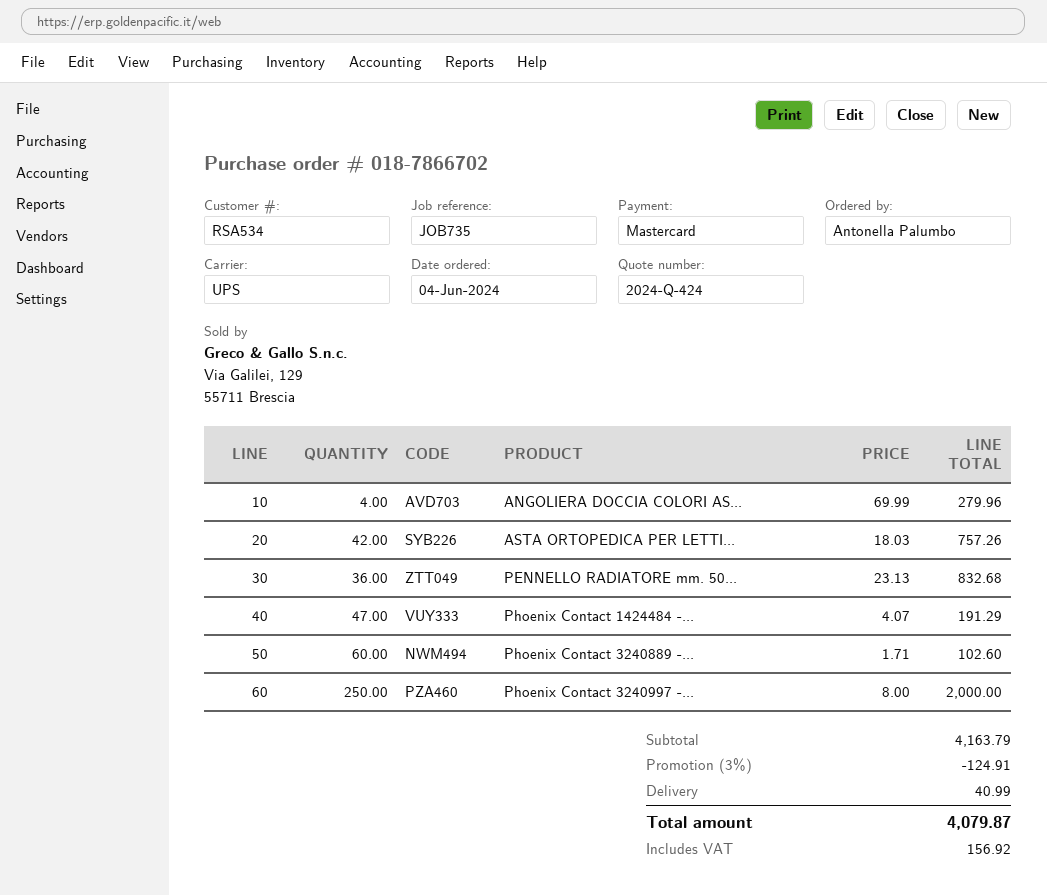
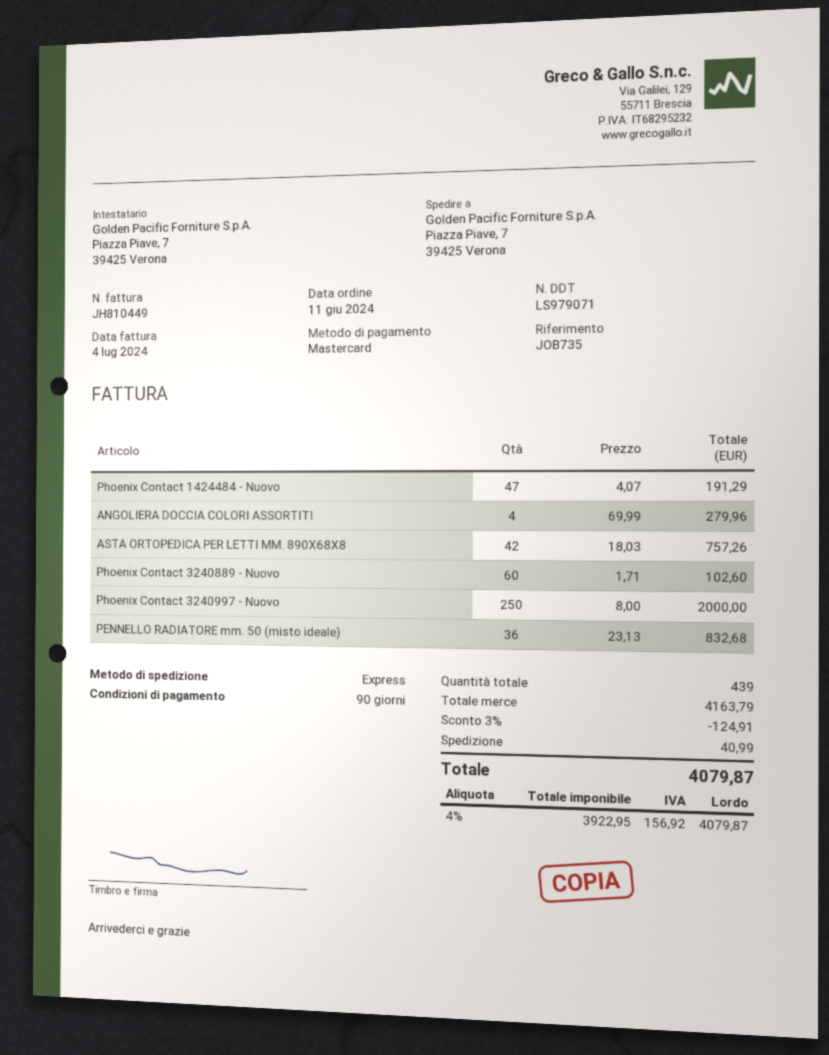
order date: 2024-06-04 -> 2024-06-11
shipping method: UPS -> express

